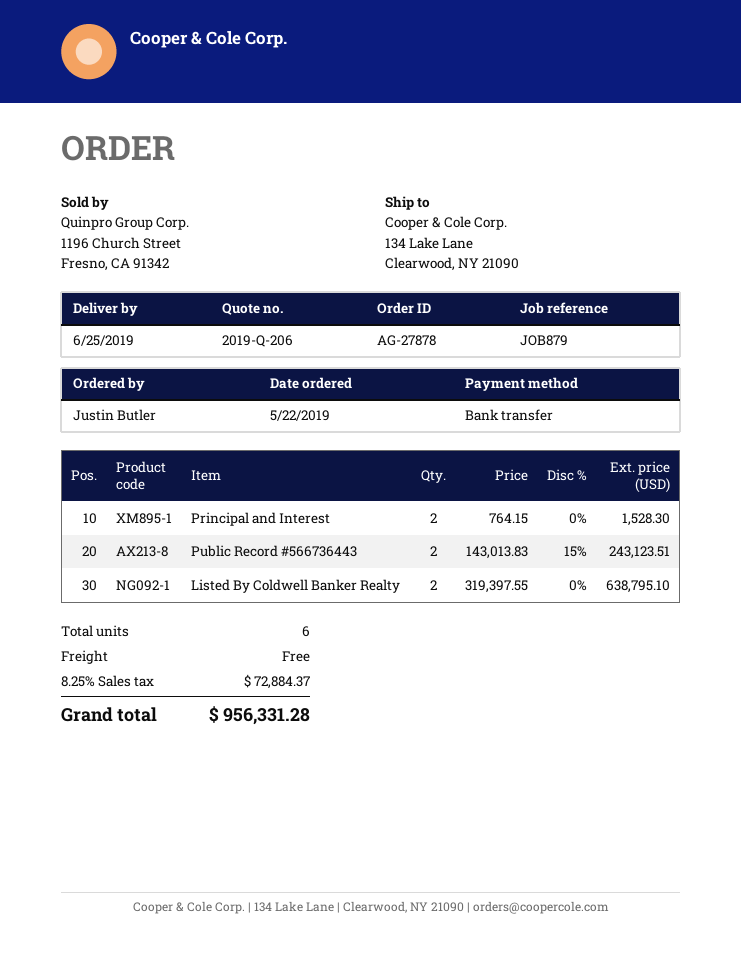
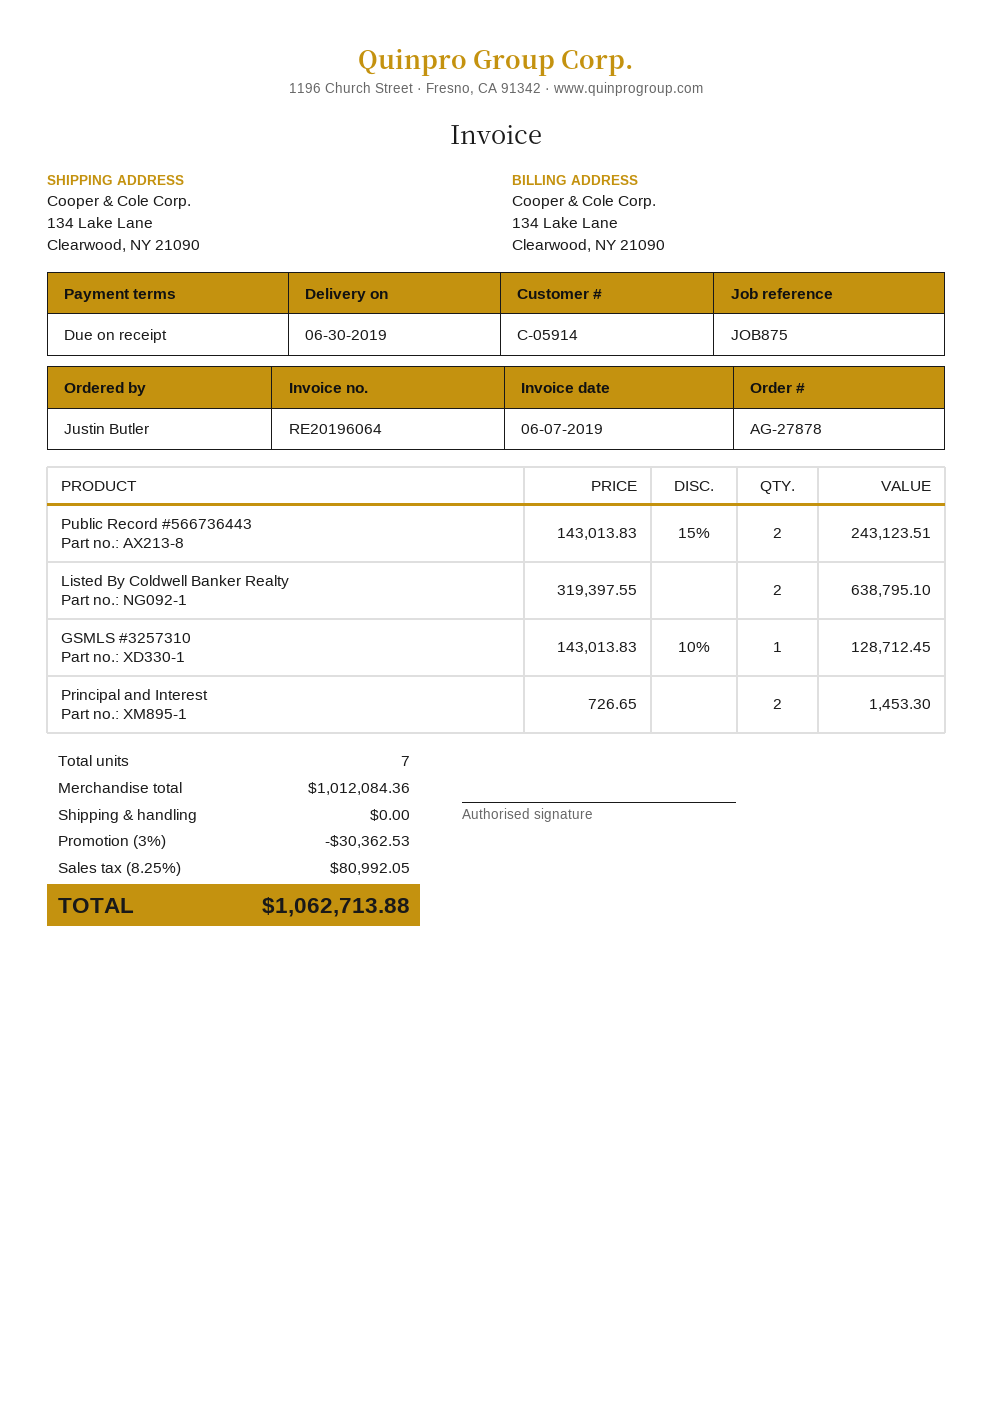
delivery date: 2019-06-25 -> 2019-06-30
reference: JOB879 -> JOB875
Principal and Interest: 2 x 764.15 = 1528.30 -> 2 x 726.65 = 1453.30
GSMLS #3257310: none -> 1 x 143013.83 - 10% = 128712.45
total quantity: 6 -> 7
discount: none -> 3% = 30362.53
tax: 8.25% = 72884.37 -> 8.25% = 80992.05
total: 956331.28 -> 1062713.88

